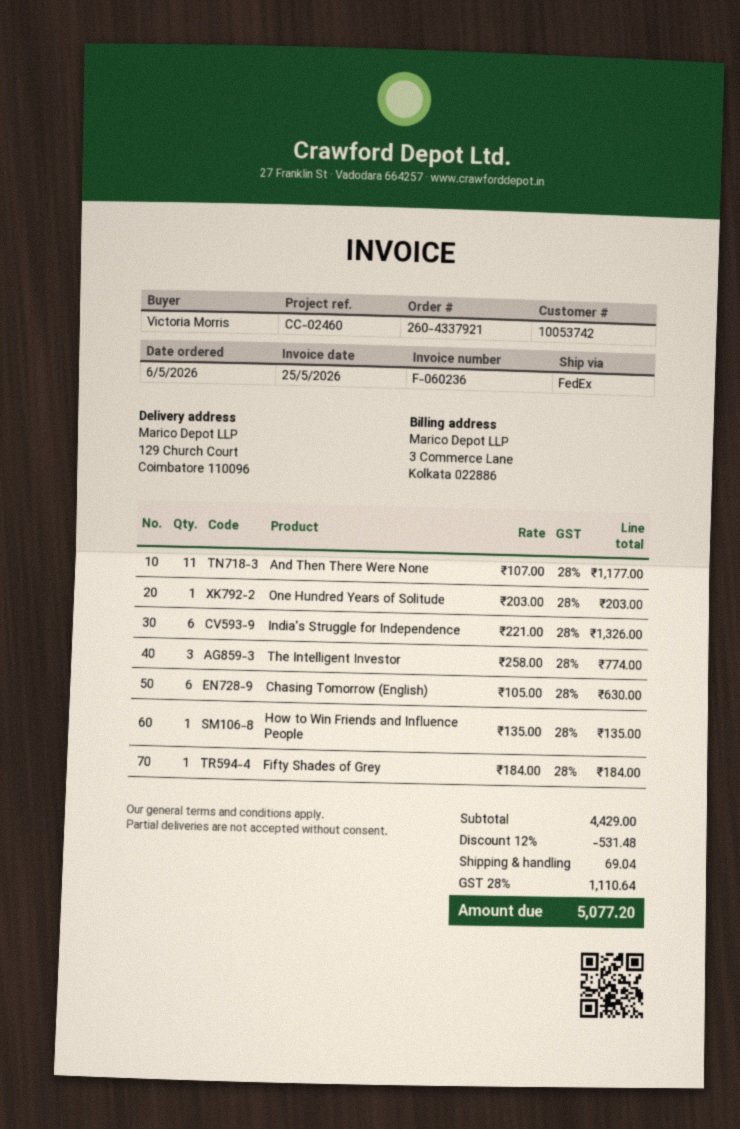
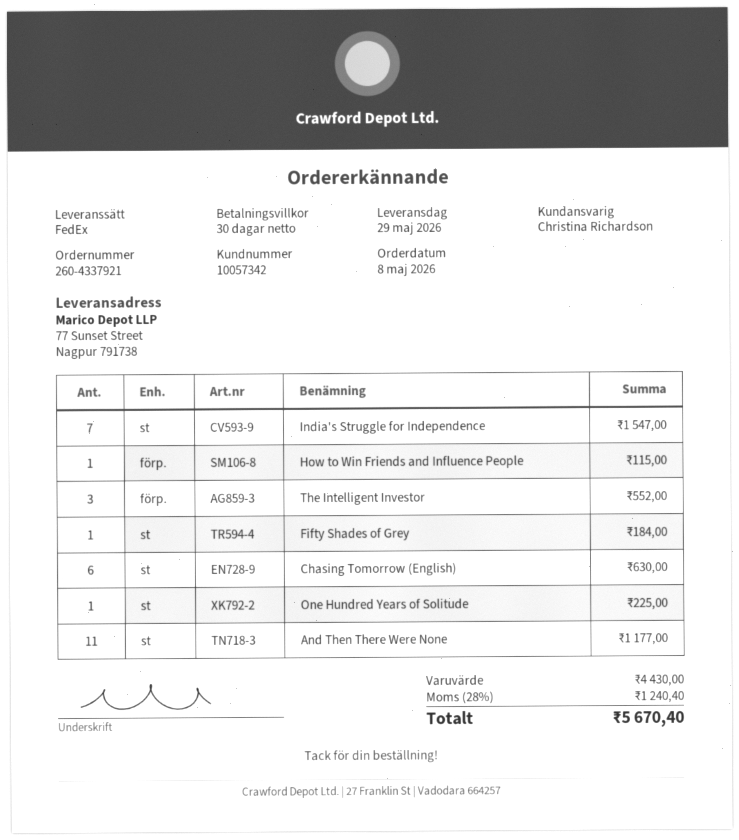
order date: 2026-05-06 -> 2026-05-08
customer number: 10053742 -> 10057342
ship to: 129 Church Court, Coimbatore 110096 -> 77 Sunset Street, Nagpur 791738
One Hundred Years of Solitude: 1 for 203.00 -> 1 for 225.00
India's Struggle for Independence: 6 for 1326.00 -> 7 for 1547.00
The Intelligent Investor: 3 for 774.00 -> 3 for 552.00
How to Win Friends and Influence People: 1 for 135.00 -> 1 for 115.00
subtotal: 4429.00 -> 4430.00
discount: 12% = 531.48 -> none
shipping: 69.04 -> none
tax: 28% = 1110.64 -> 28% = 1240.40
total: 5077.20 -> 5670.40

